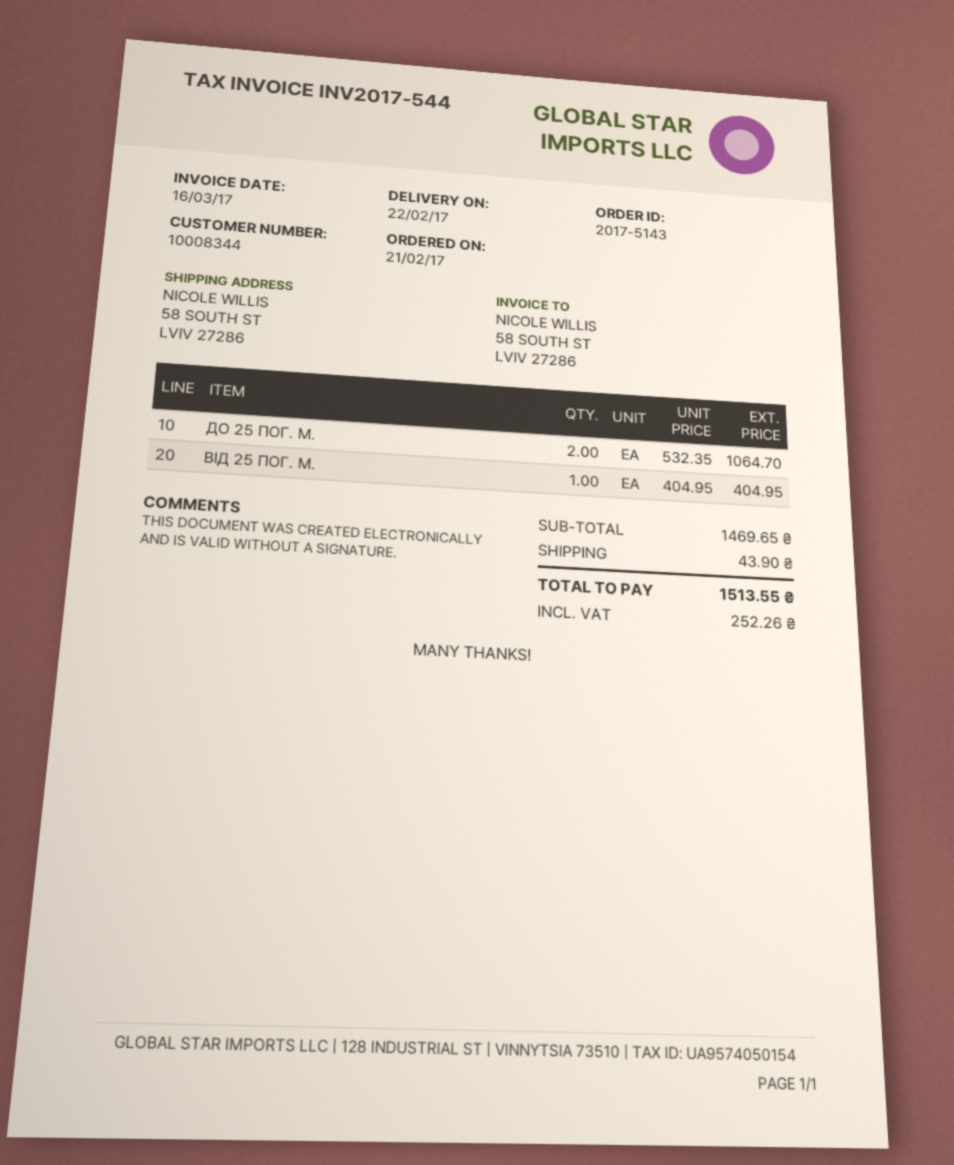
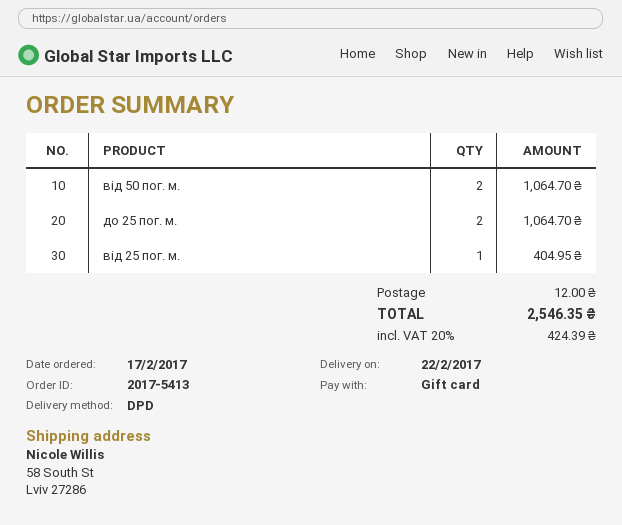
order number: 2017-5143 -> 2017-5413
order date: 2017-02-21 -> 2017-02-17
від 50 пог. м.: none -> 2 for 1064.70
shipping: 43.90 -> 12.00
tax: 252.26 -> 424.39
total: 1513.55 -> 2546.35

